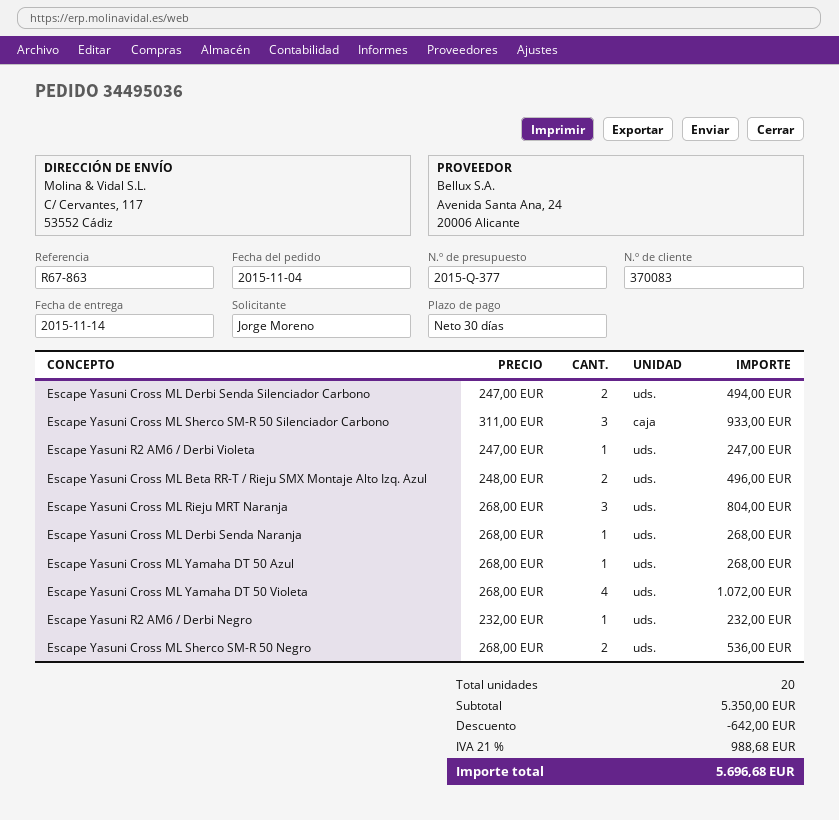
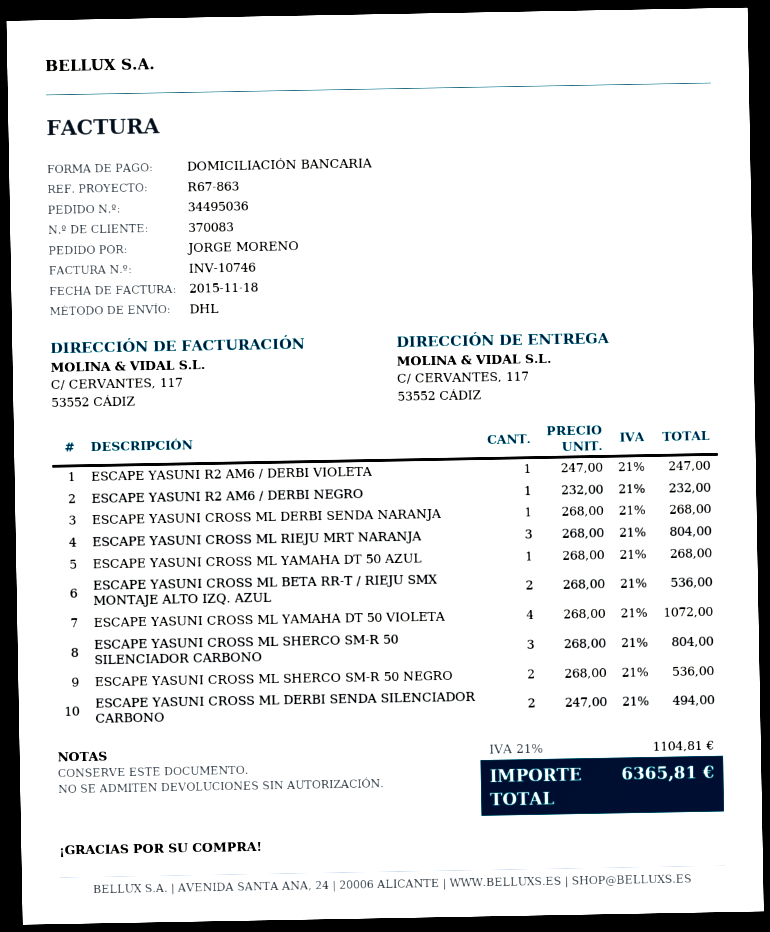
Escape Yasuni Cross ML Sherco SM-R 50 Silenciador Carbono: 3 x 311.00 = 933.00 -> 3 x 268.00 = 804.00
Escape Yasuni Cross ML Beta RR-T / Rieju SMX Montaje Alto Izq. Azul: 2 x 248.00 = 496.00 -> 2 x 268.00 = 536.00
discount: 642.00 -> none
tax: 21% = 988.68 -> 21% = 1104.81
total: 5696.68 -> 6365.81

